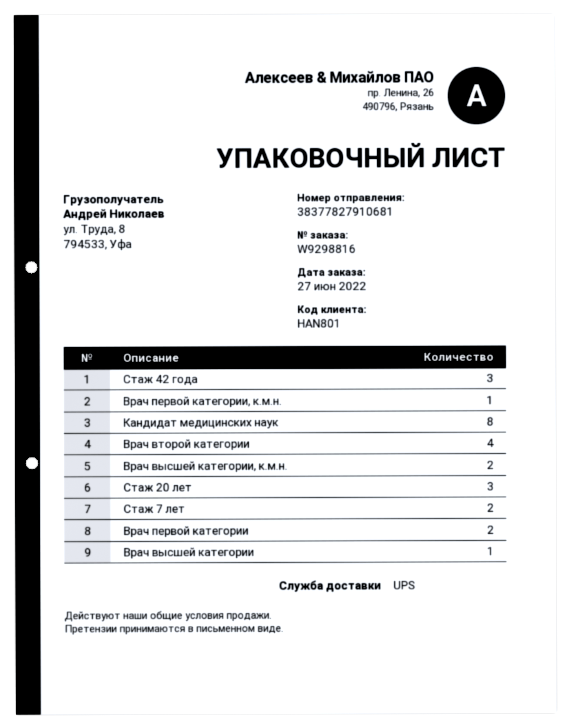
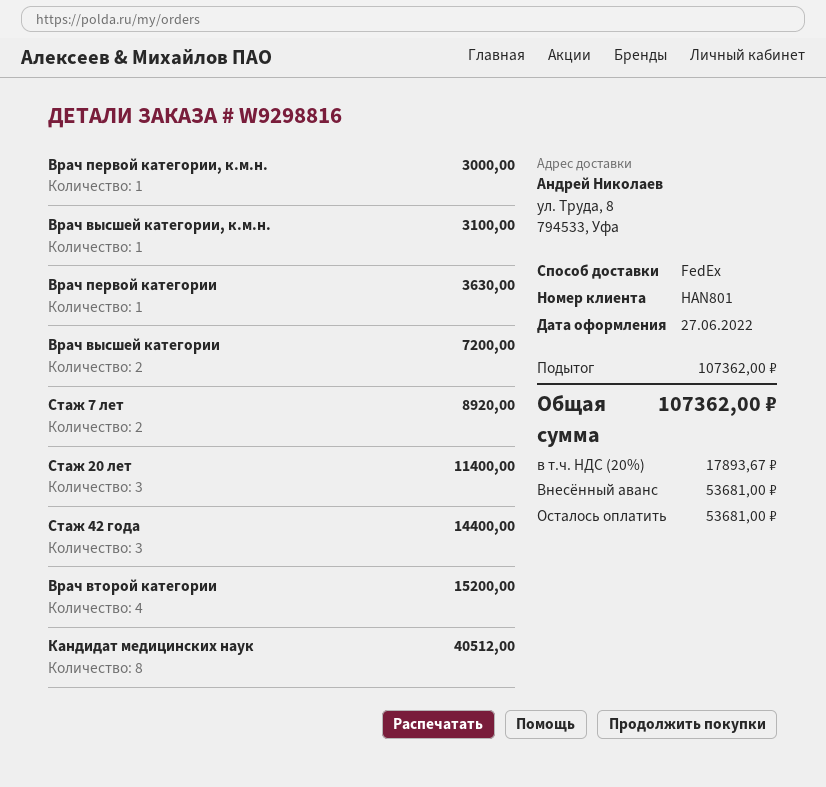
shipping method: UPS -> FedEx
Врач высшей категории, к.м.н.: 2 -> 1
Врач первой категории: 2 -> 1
Врач высшей категории: 1 -> 2

